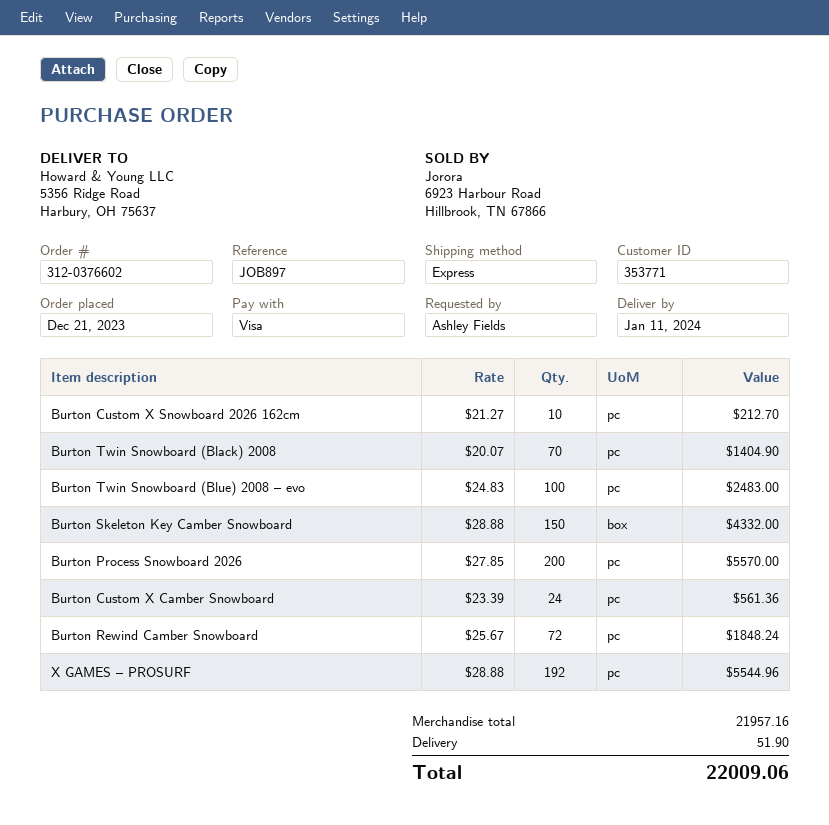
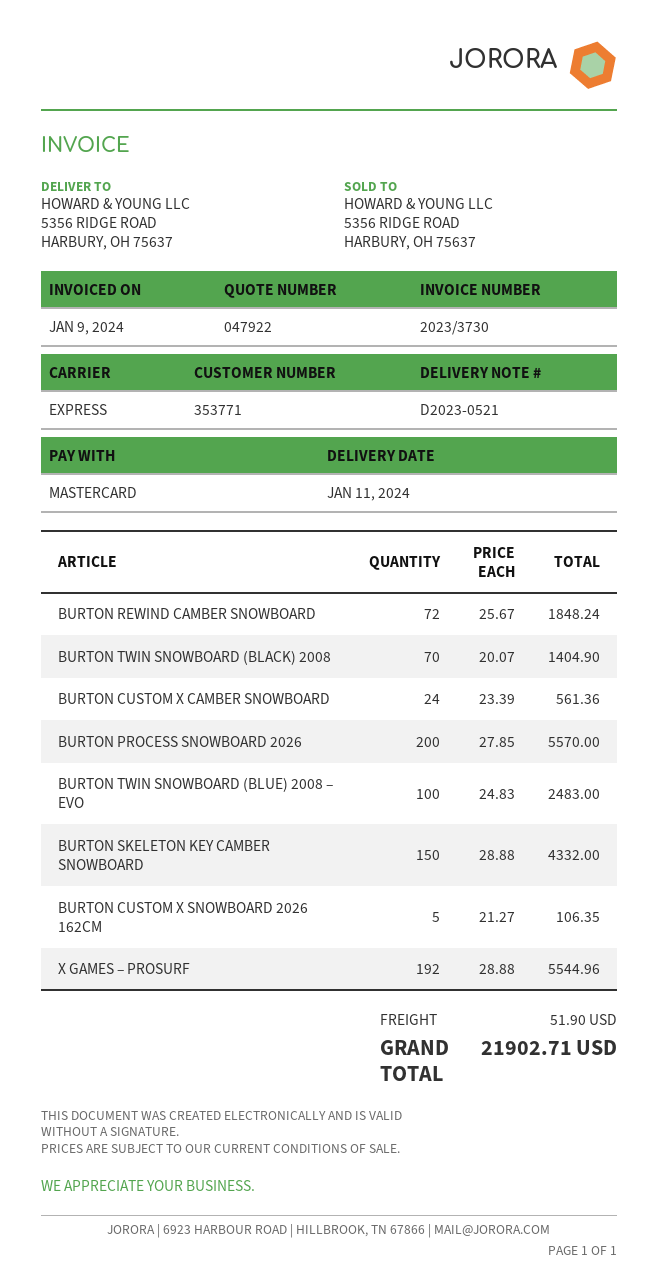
payment method: Visa -> Mastercard
Burton Custom X Snowboard 2026 162cm: 10 x 21.27 = 212.70 -> 5 x 21.27 = 106.35
total: 22009.06 -> 21902.71

